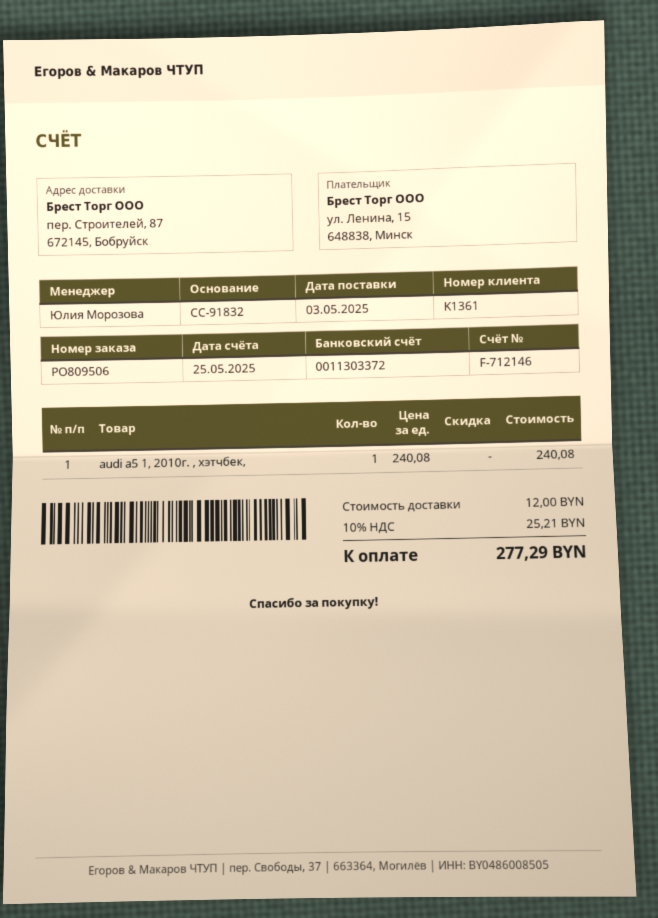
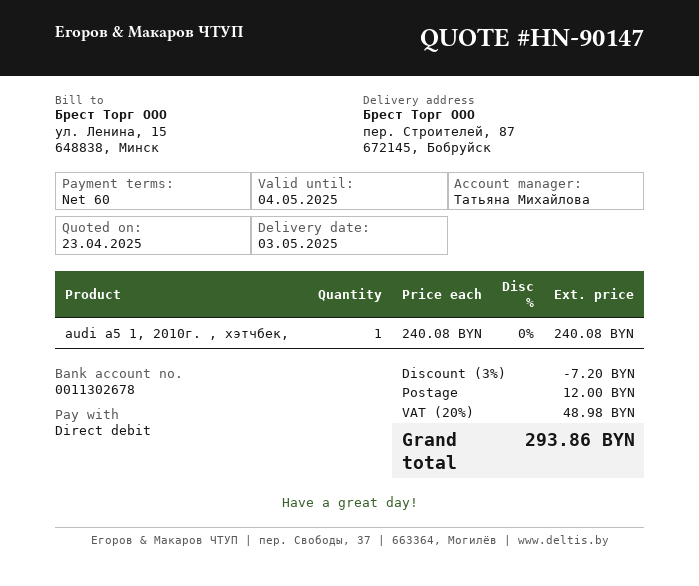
sales rep: Юлия Морозова -> Татьяна Михайлова
bank account: 0011303372 -> 0011302678
discount: none -> 3% = 7.20
tax: 10% = 25.21 -> 20% = 48.98
total: 277.29 -> 293.86

